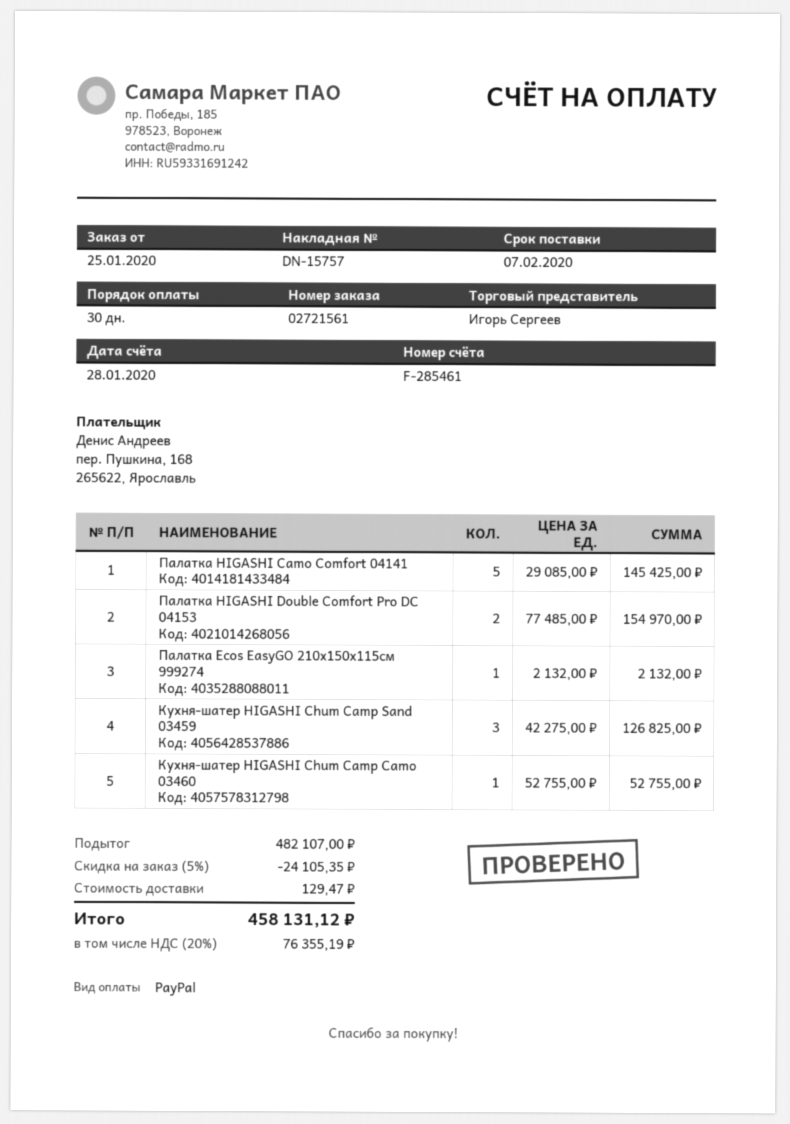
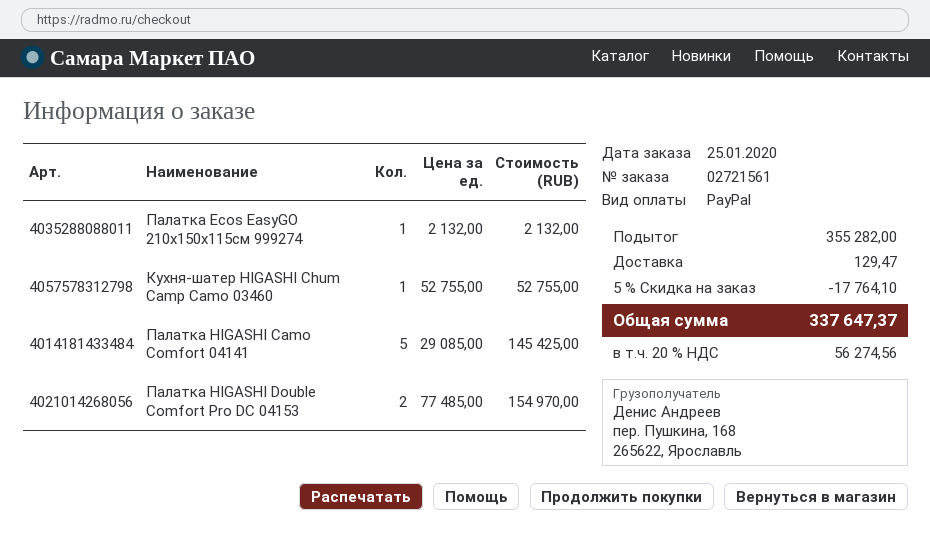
Кухня-шатер HIGASHI Chum Camp Sand 03459: 3 x 42275.00 = 126825.00 -> none
subtotal: 482107.00 -> 355282.00
discount: 5% = 24105.35 -> 5% = 17764.10
tax: 20% = 76355.19 -> 20% = 56274.56
total: 458131.12 -> 337647.37

